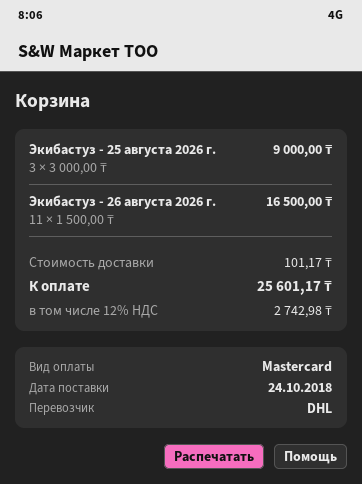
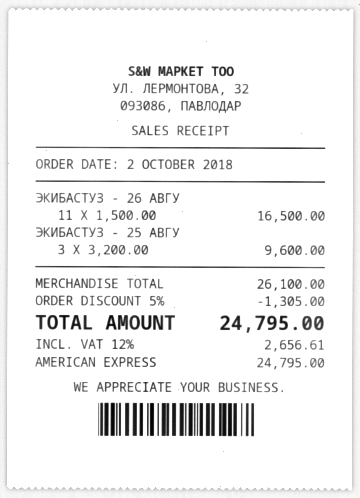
payment method: Mastercard -> American Express
Экибастуз - 25 августа 2026 г.: 3 x 3000.00 = 9000.00 -> 3 x 3200.00 = 9600.00
discount: none -> 5% = 1305.00
shipping: 101.17 -> none
tax: 12% = 2742.98 -> 12% = 2656.61
total: 25601.17 -> 24795.00

